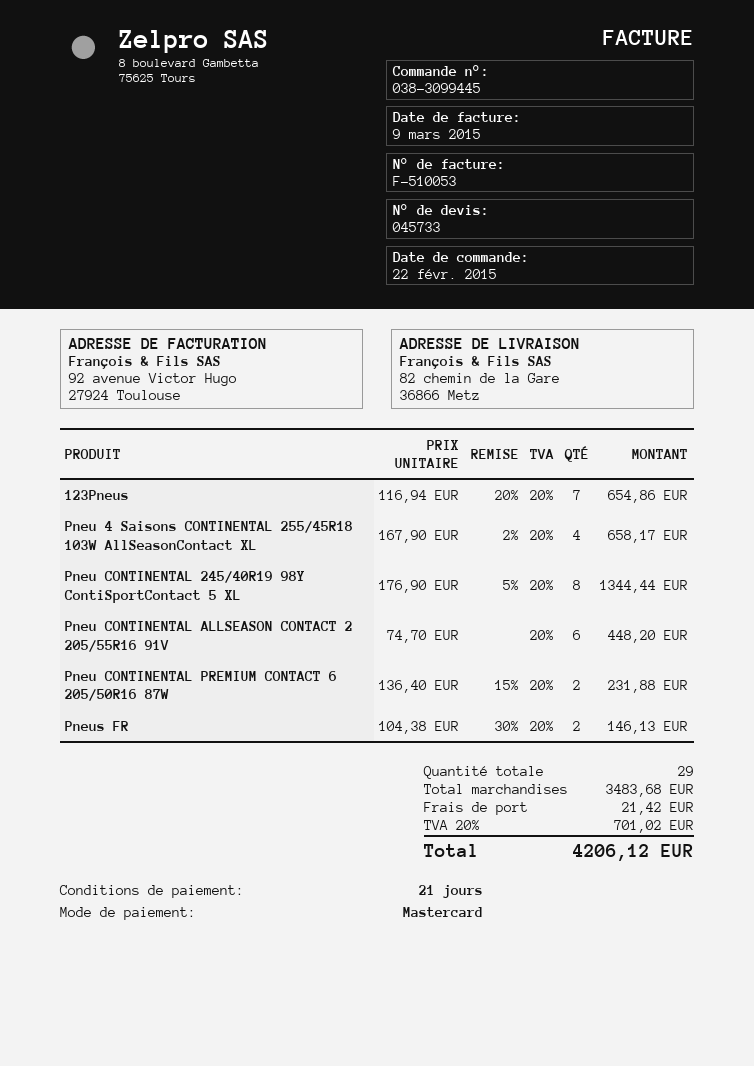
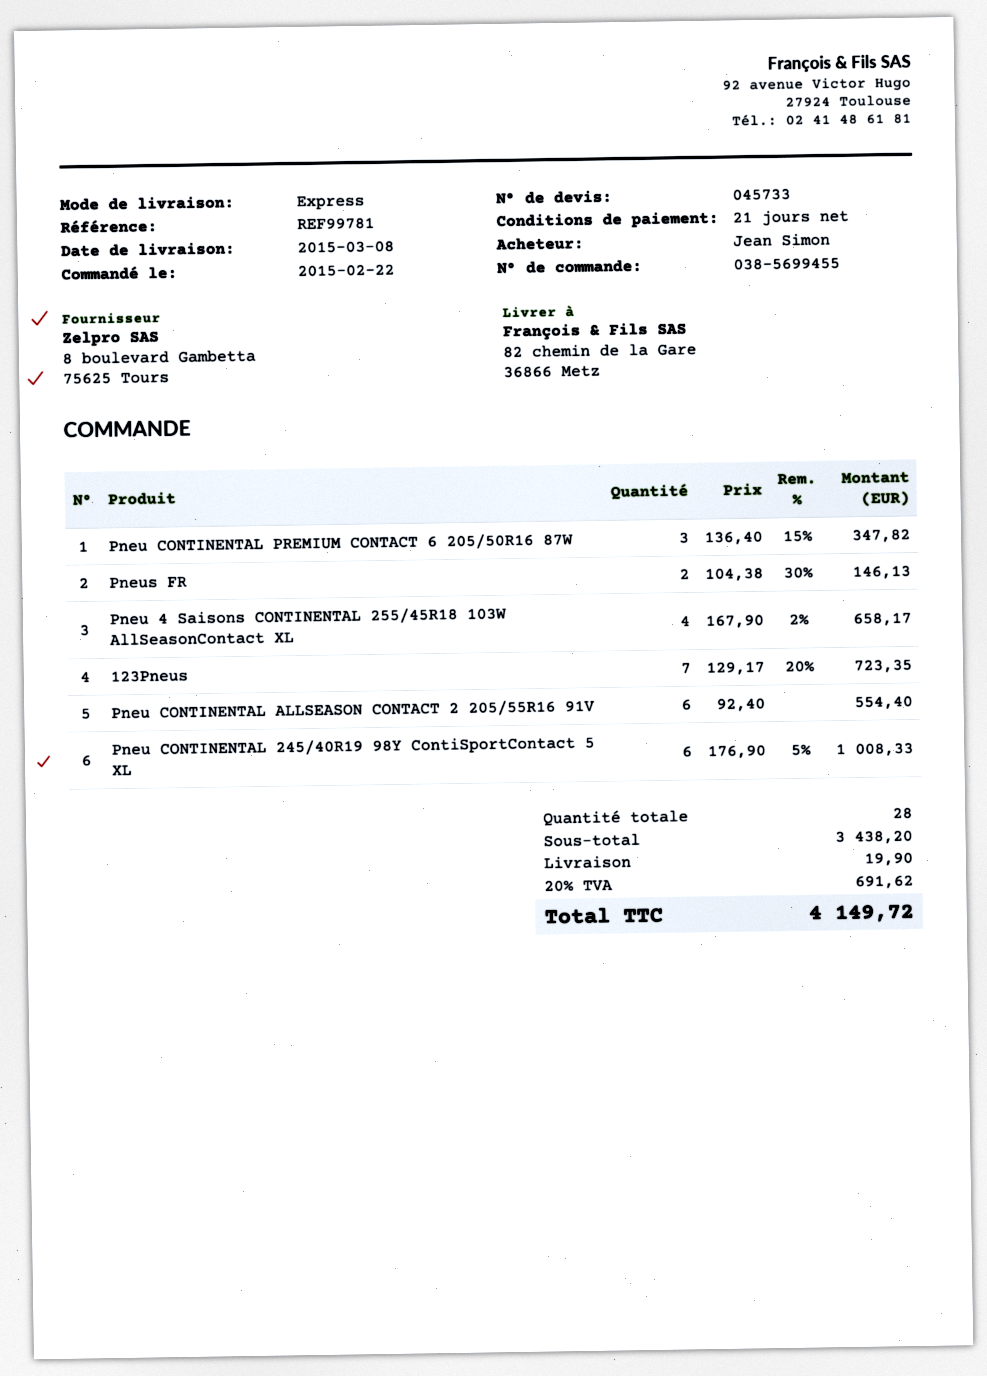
order number: 038-3099445 -> 038-5699455
123Pneus: 7 x 116.94 - 20% = 654.86 -> 7 x 129.17 - 20% = 723.35
Pneu CONTINENTAL 245/40R19 98Y ContiSportContact 5 XL: 8 x 176.90 - 5% = 1344.44 -> 6 x 176.90 - 5% = 1008.33
Pneu CONTINENTAL ALLSEASON CONTACT 2 205/55R16 91V: 6 x 74.70 = 448.20 -> 6 x 92.40 = 554.40
Pneu CONTINENTAL PREMIUM CONTACT 6 205/50R16 87W: 2 x 136.40 - 15% = 231.88 -> 3 x 136.40 - 15% = 347.82
total quantity: 29 -> 28
subtotal: 3483.68 -> 3438.20
shipping: 21.42 -> 19.90
tax: 20% = 701.02 -> 20% = 691.62
total: 4206.12 -> 4149.72

